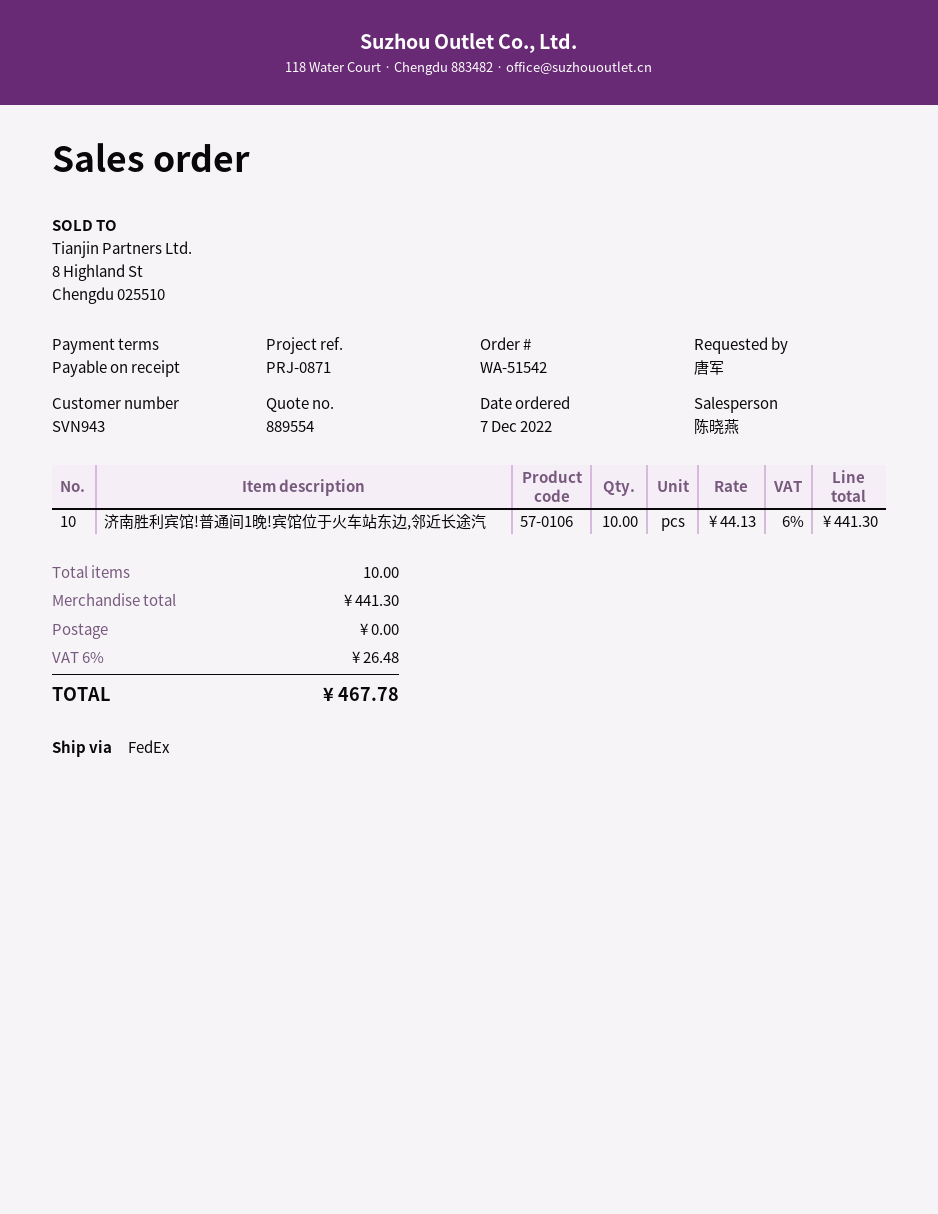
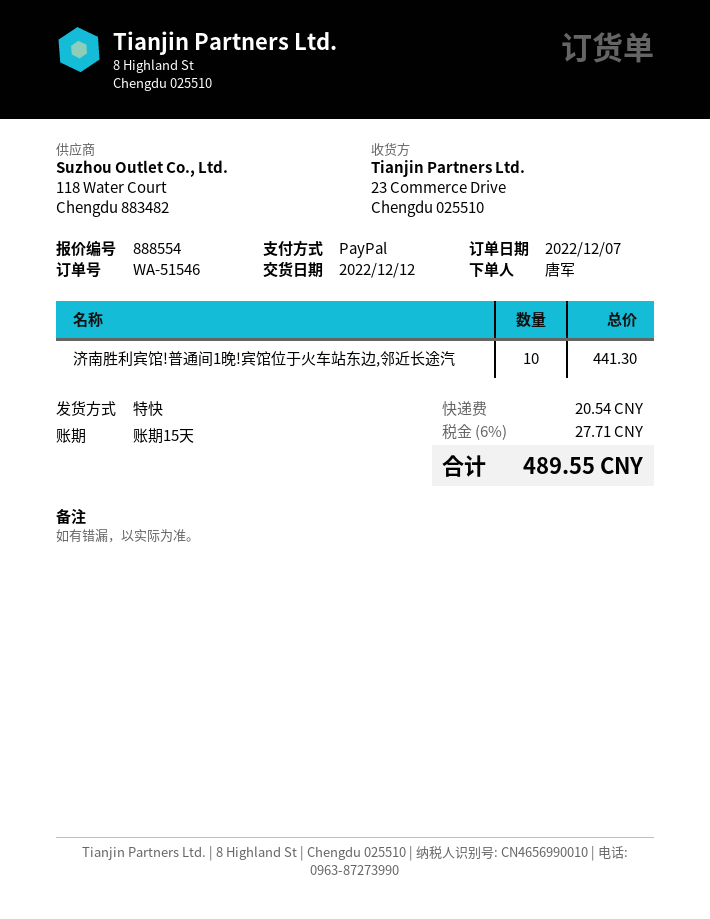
quote number: 889554 -> 888554
order number: WA-51542 -> WA-51546
payment terms: on receipt -> 15 days
shipping method: FedEx -> express
shipping: 0.00 -> 20.54
tax: 6% = 26.48 -> 6% = 27.71
total: 467.78 -> 489.55

